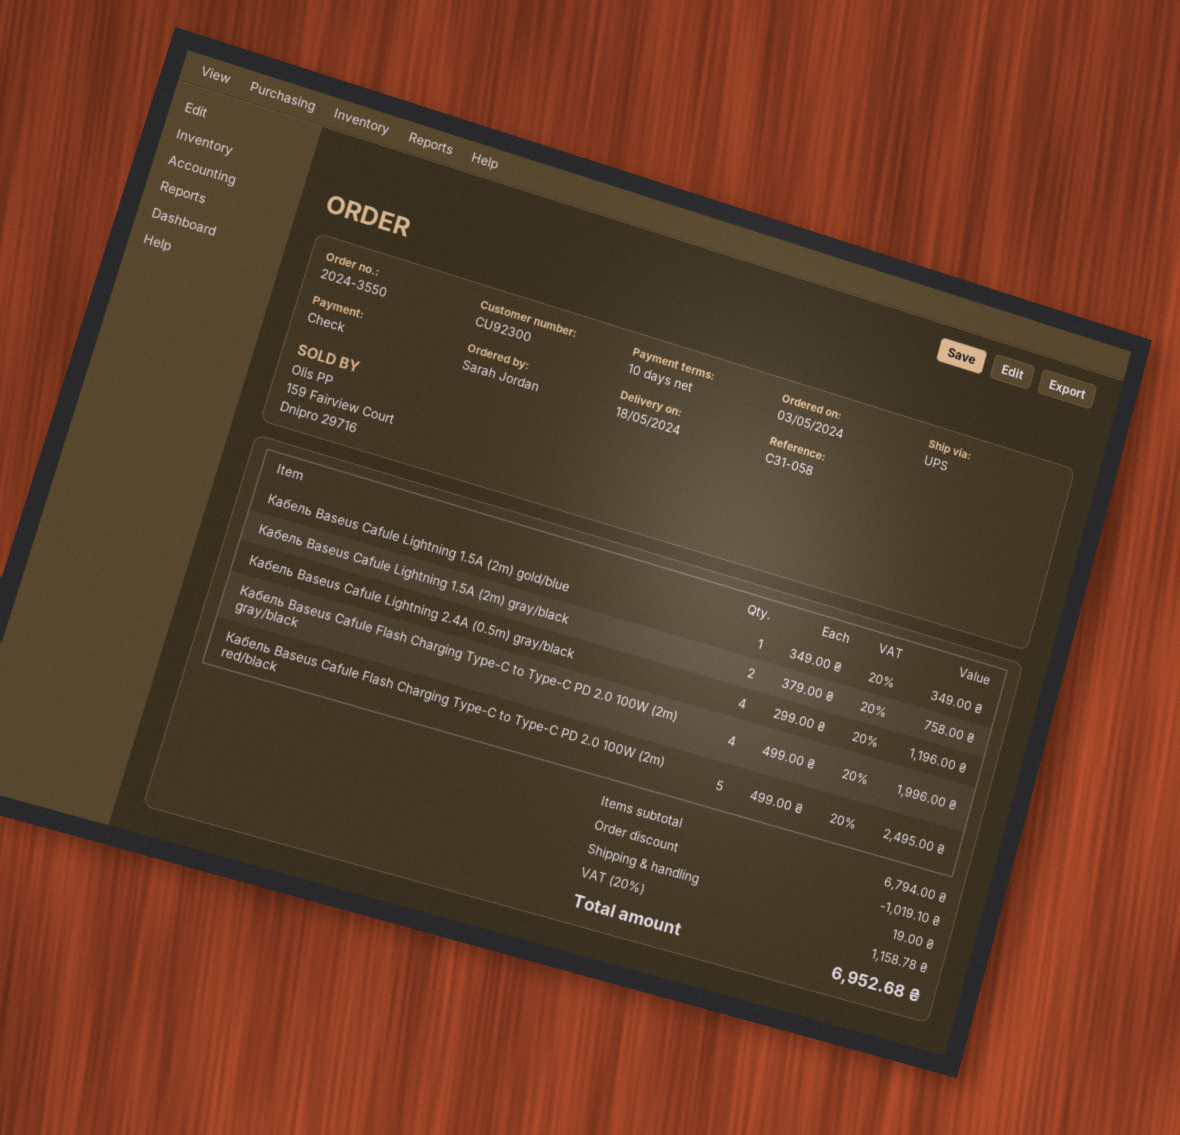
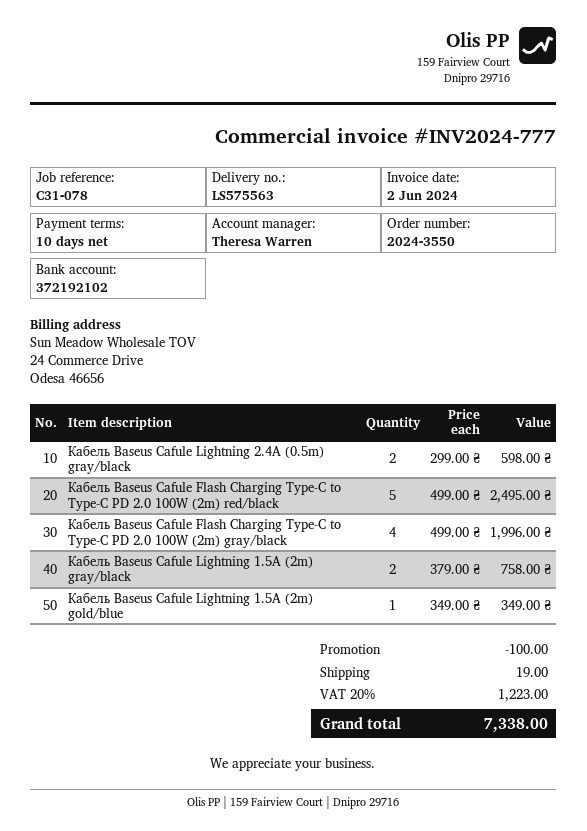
reference: C31-058 -> C31-078
Кабель Baseus Cafule Lightning 2.4A (0.5m) gray/black: 4 x 299.00 = 1196.00 -> 2 x 299.00 = 598.00
discount: 1019.10 -> 100.00
tax: 20% = 1158.78 -> 20% = 1223.00
total: 6952.68 -> 7338.00

